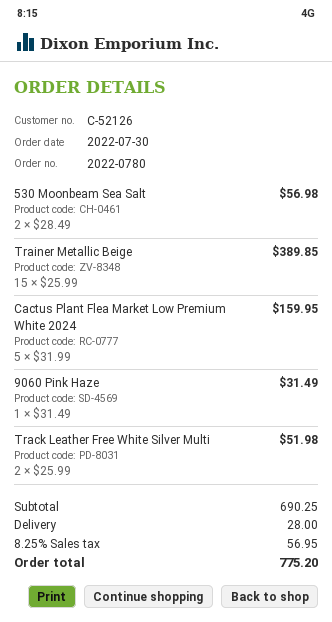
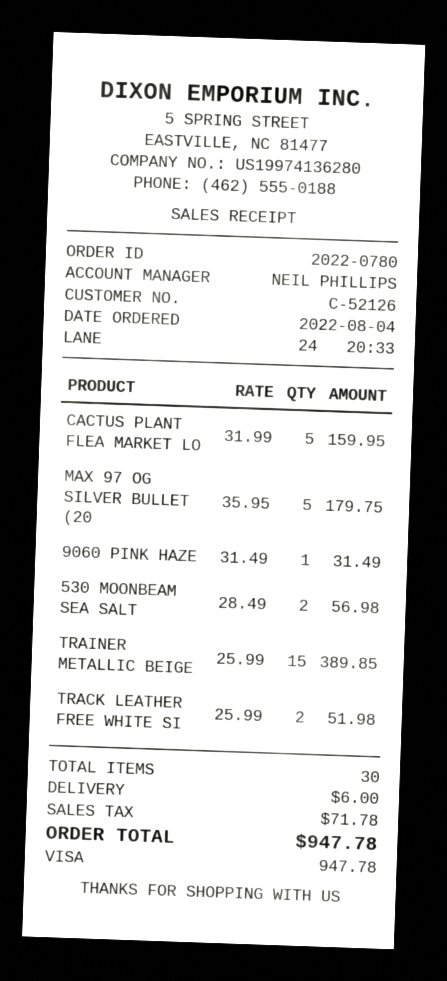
order date: 2022-07-30 -> 2022-08-04
MAX 97 OG SILVER BULLET (20: none -> 5 x 35.95 = 179.75
shipping: 28.00 -> 6.00
tax: 56.95 -> 71.78
total: 775.20 -> 947.78

